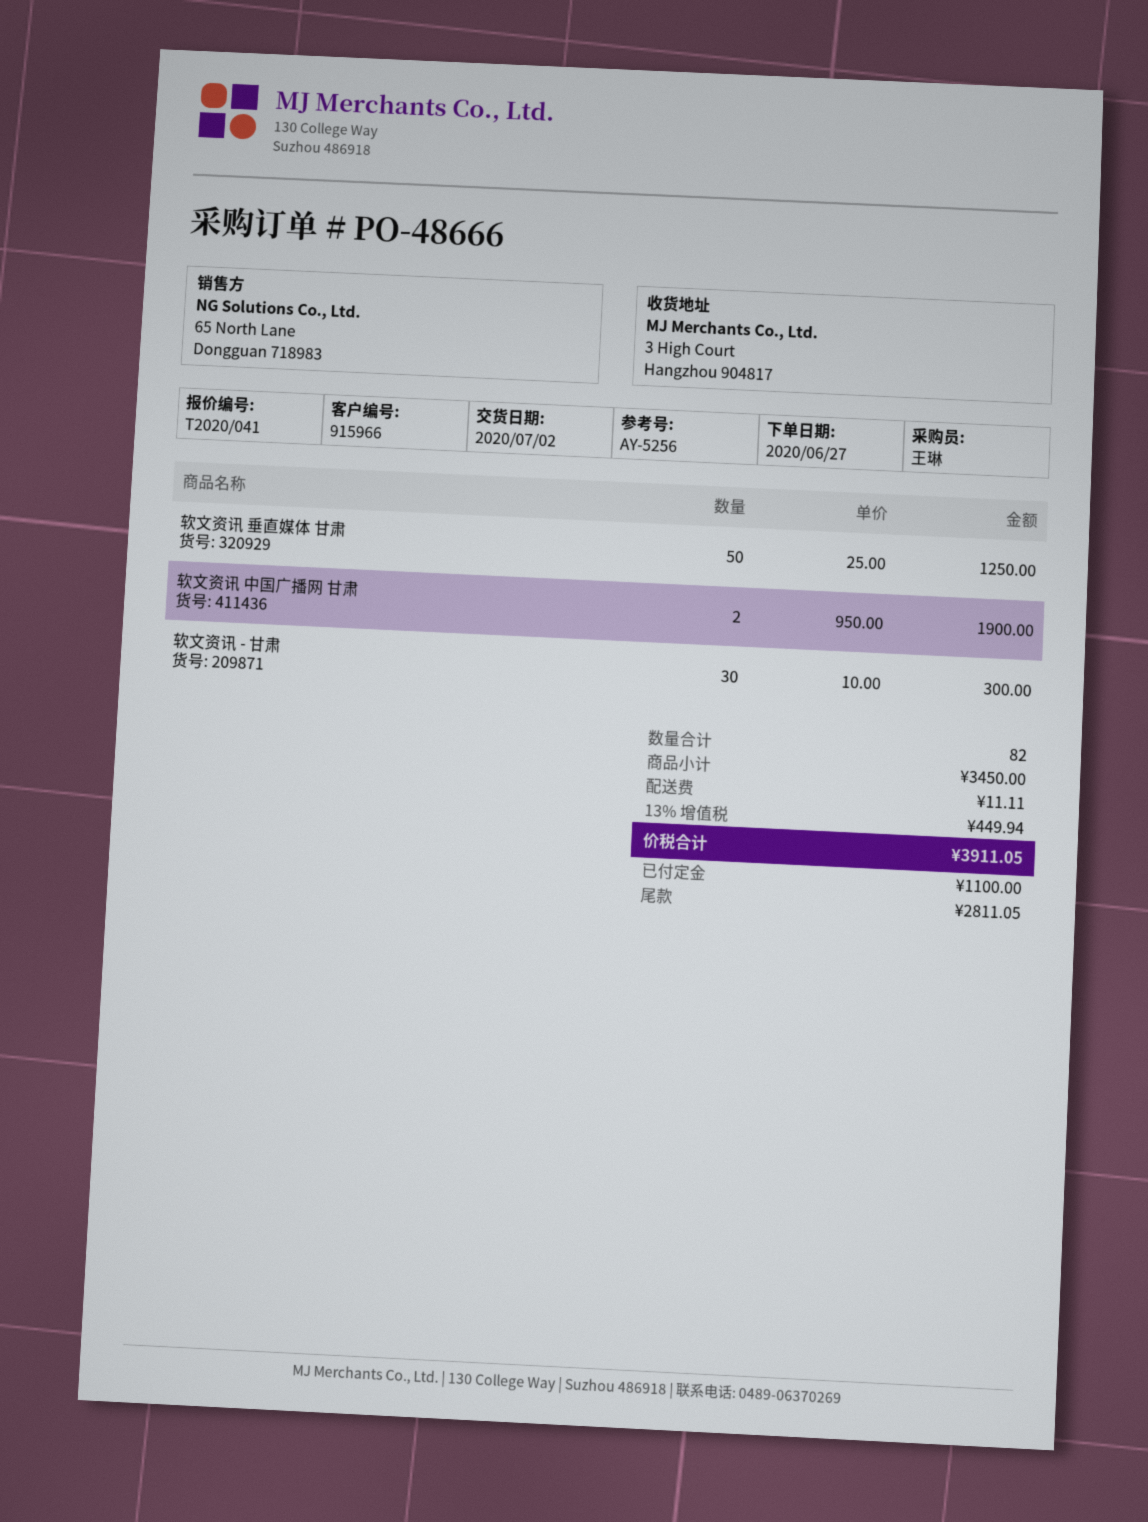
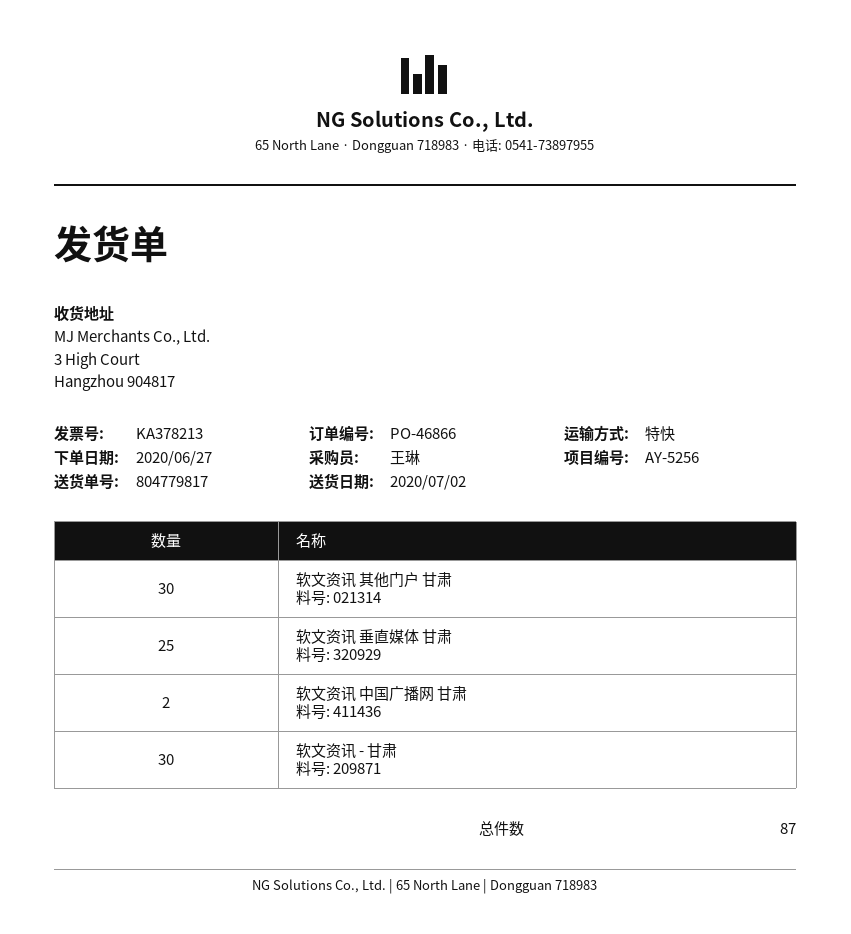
order number: PO-48666 -> PO-46866
软文资讯 垂直媒体 甘肃: 50 -> 25
软文资讯 其他门户 甘肃: none -> 30
total quantity: 82 -> 87

